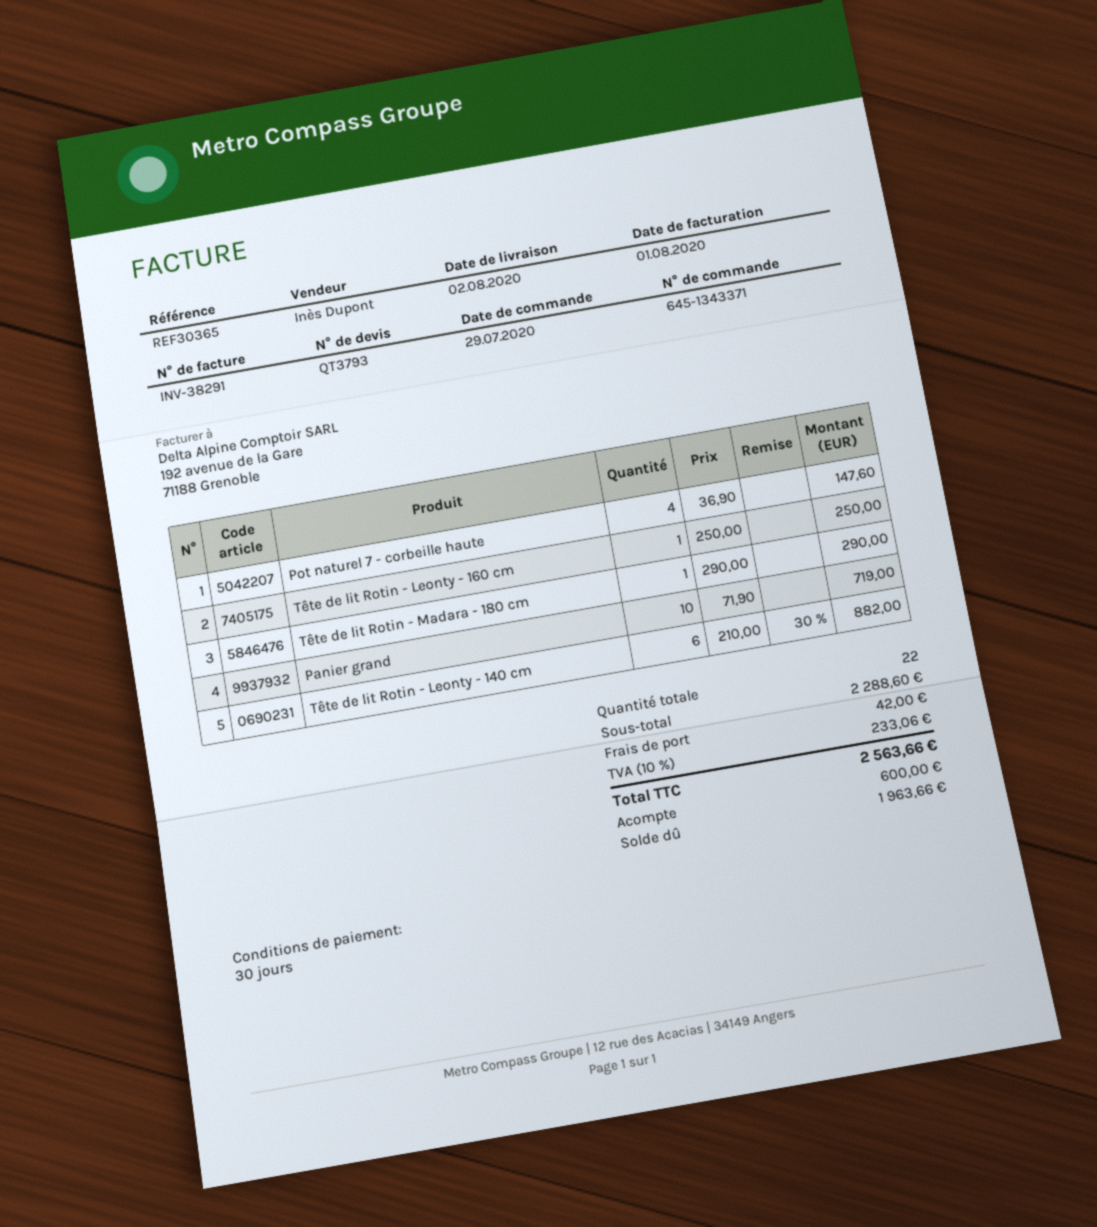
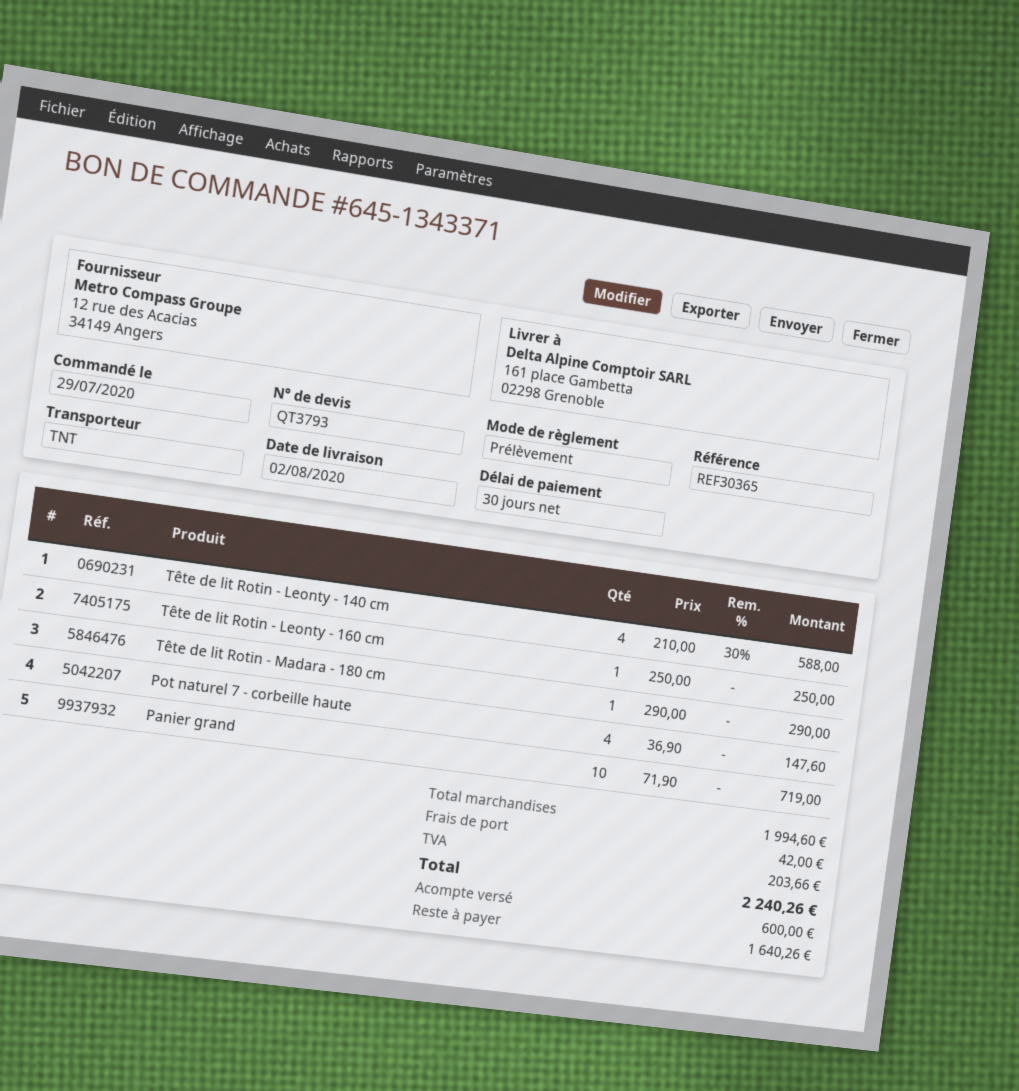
Tête de lit Rotin - Leonty - 140 cm: 6 x 210.00 - 30% = 882.00 -> 4 x 210.00 - 30% = 588.00
subtotal: 2288.60 -> 1994.60
tax: 233.06 -> 203.66
total: 2563.66 -> 2240.26
balance: 1963.66 -> 1640.26

